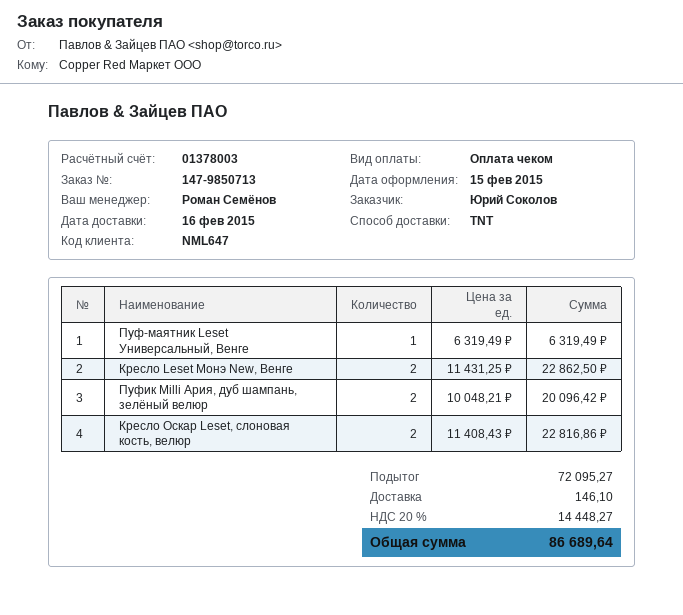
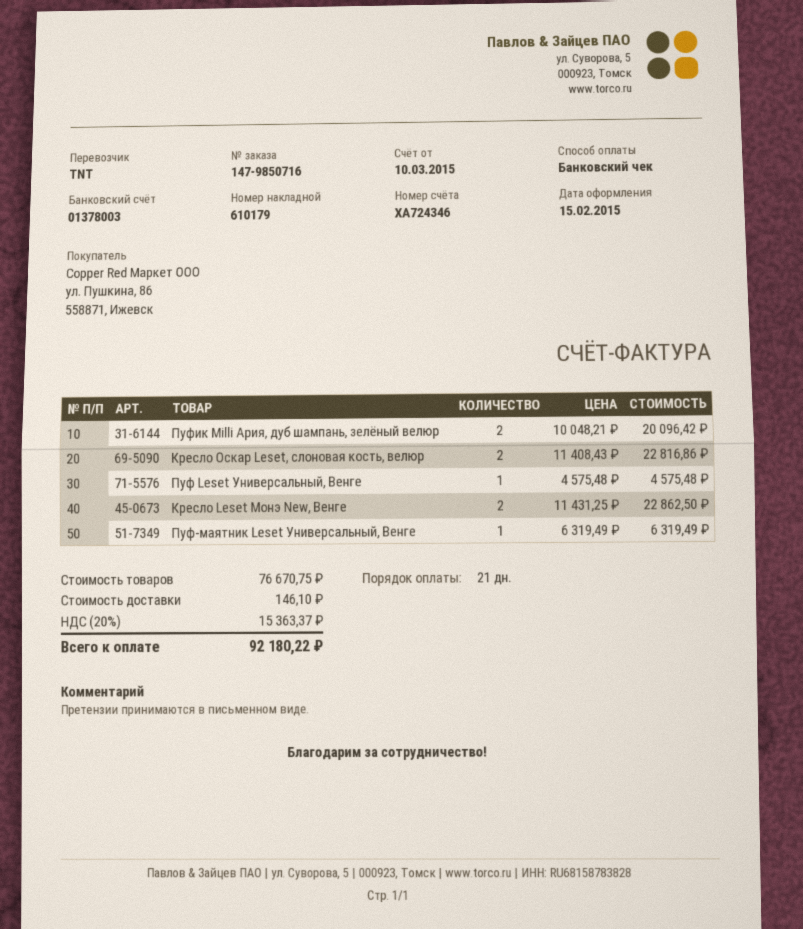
order number: 147-9850713 -> 147-9850716
Пуф Leset Универсальный, Венге: none -> 1 x 4575.48 = 4575.48
subtotal: 72095.27 -> 76670.75
tax: 20% = 14448.27 -> 20% = 15363.37
total: 86689.64 -> 92180.22

